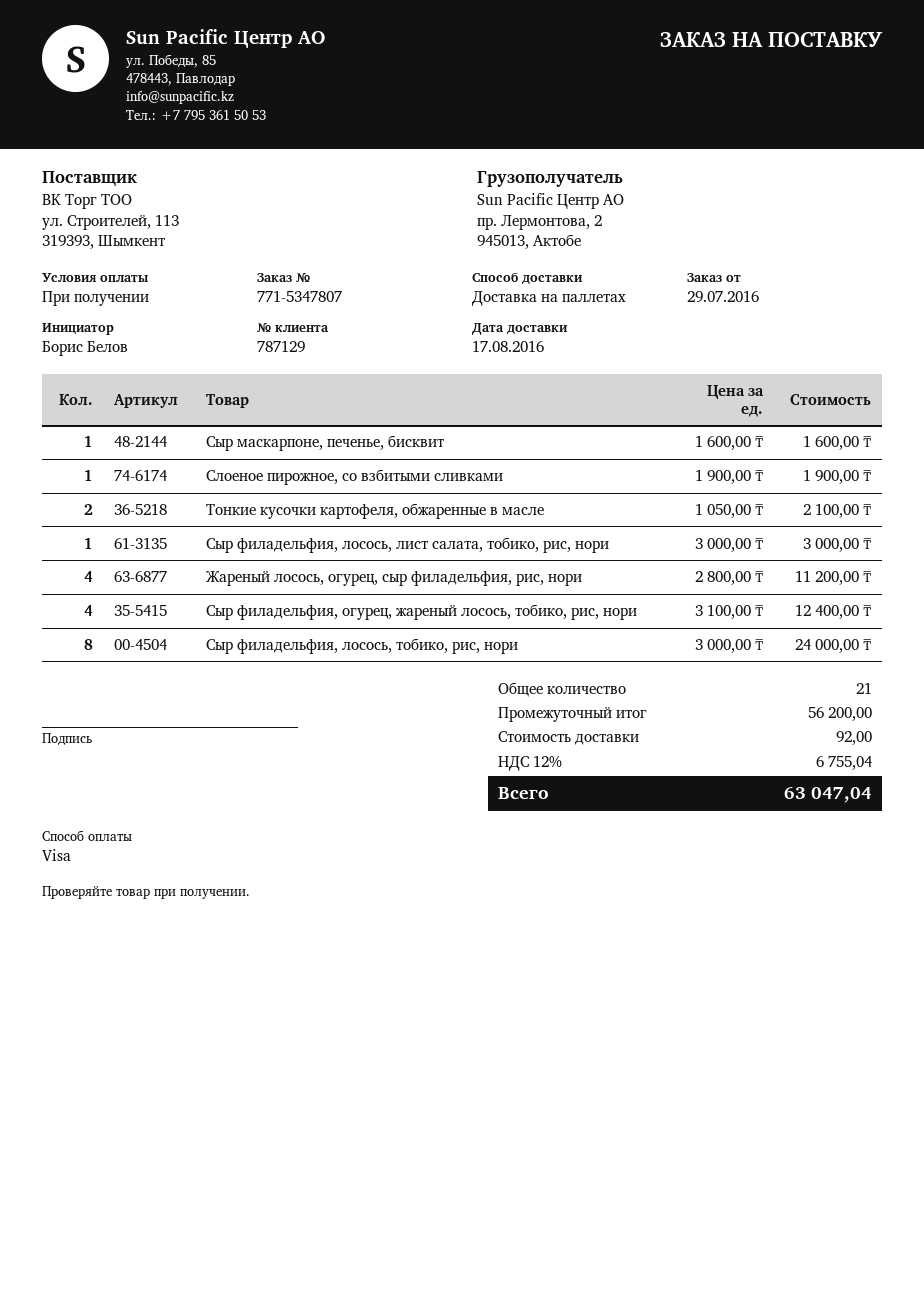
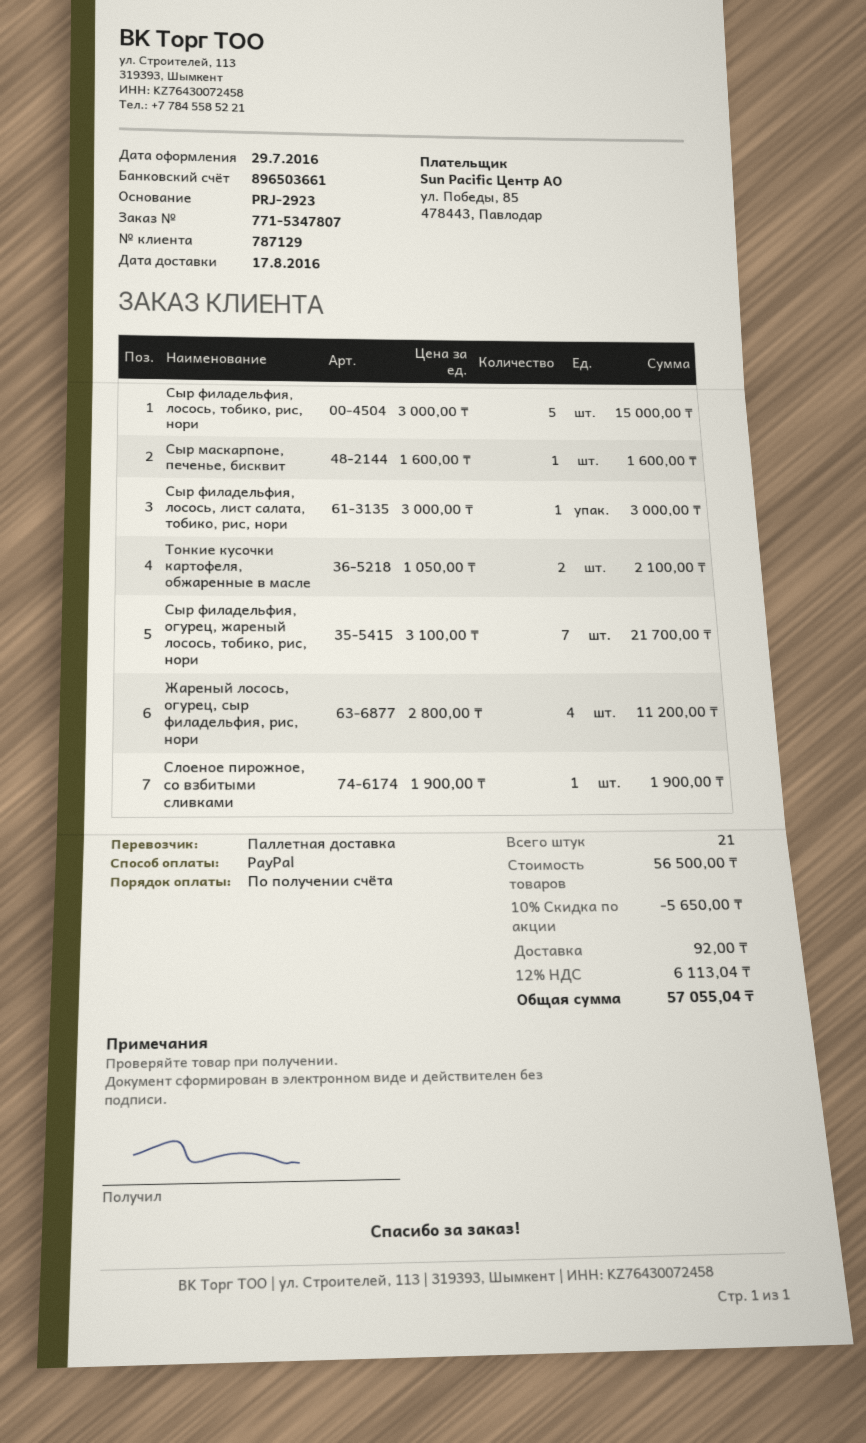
payment method: Visa -> PayPal
Сыр филадельфия, огурец, жареный лосось, тобико, рис, нори: 4 x 3100.00 = 12400.00 -> 7 x 3100.00 = 21700.00
Сыр филадельфия, лосось, тобико, рис, нори: 8 x 3000.00 = 24000.00 -> 5 x 3000.00 = 15000.00
subtotal: 56200.00 -> 56500.00
discount: none -> 10% = 5650.00
tax: 12% = 6755.04 -> 12% = 6113.04
total: 63047.04 -> 57055.04

